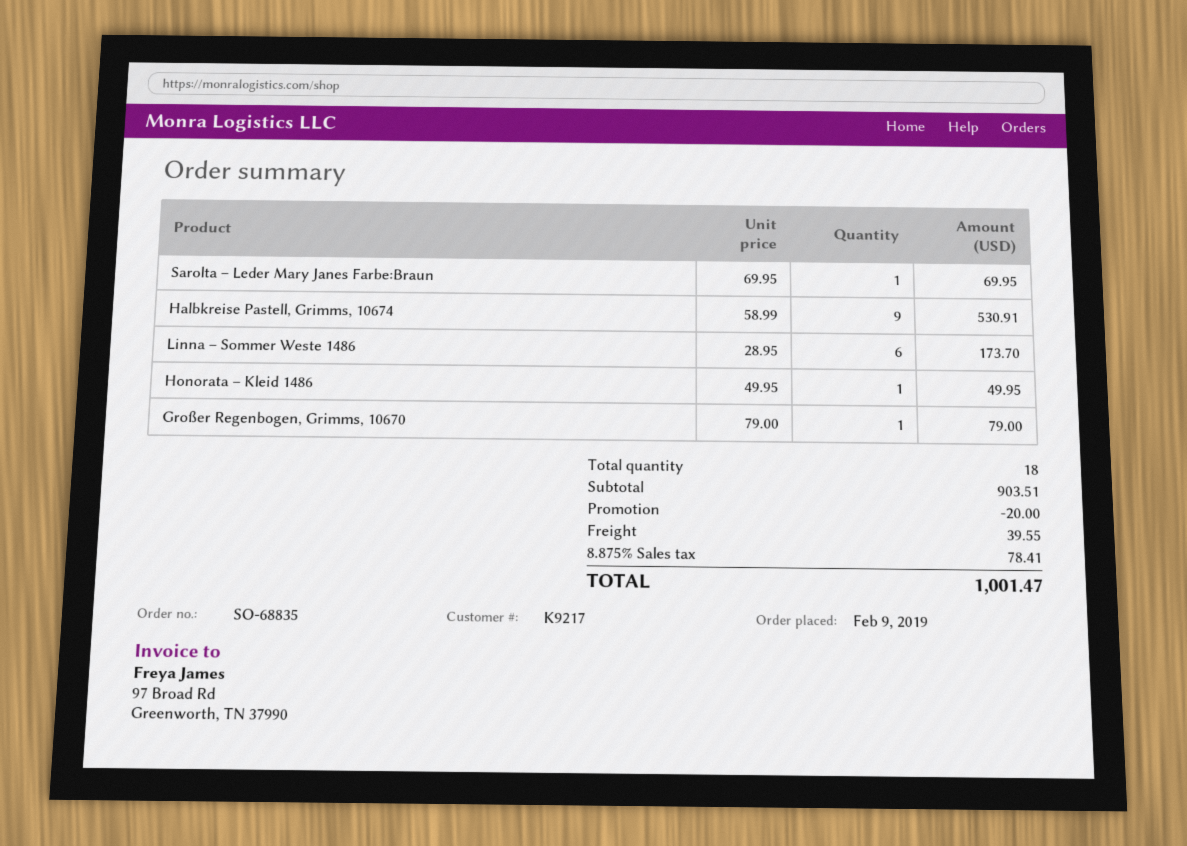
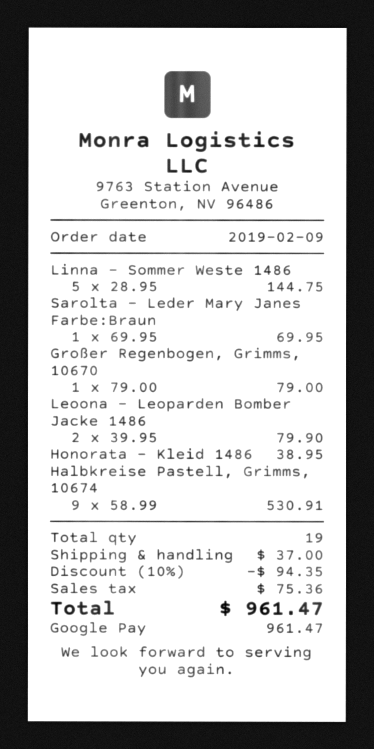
Linna – Sommer Weste 1486: 6 x 28.95 = 173.70 -> 5 x 28.95 = 144.75
Honorata – Kleid 1486: 1 x 49.95 = 49.95 -> 1 x 38.95 = 38.95
Leoona – Leoparden Bomber Jacke 1486: none -> 2 x 39.95 = 79.90
total quantity: 18 -> 19
discount: 20.00 -> 94.35
shipping: 39.55 -> 37.00
tax: 78.41 -> 75.36
total: 1001.47 -> 961.47

